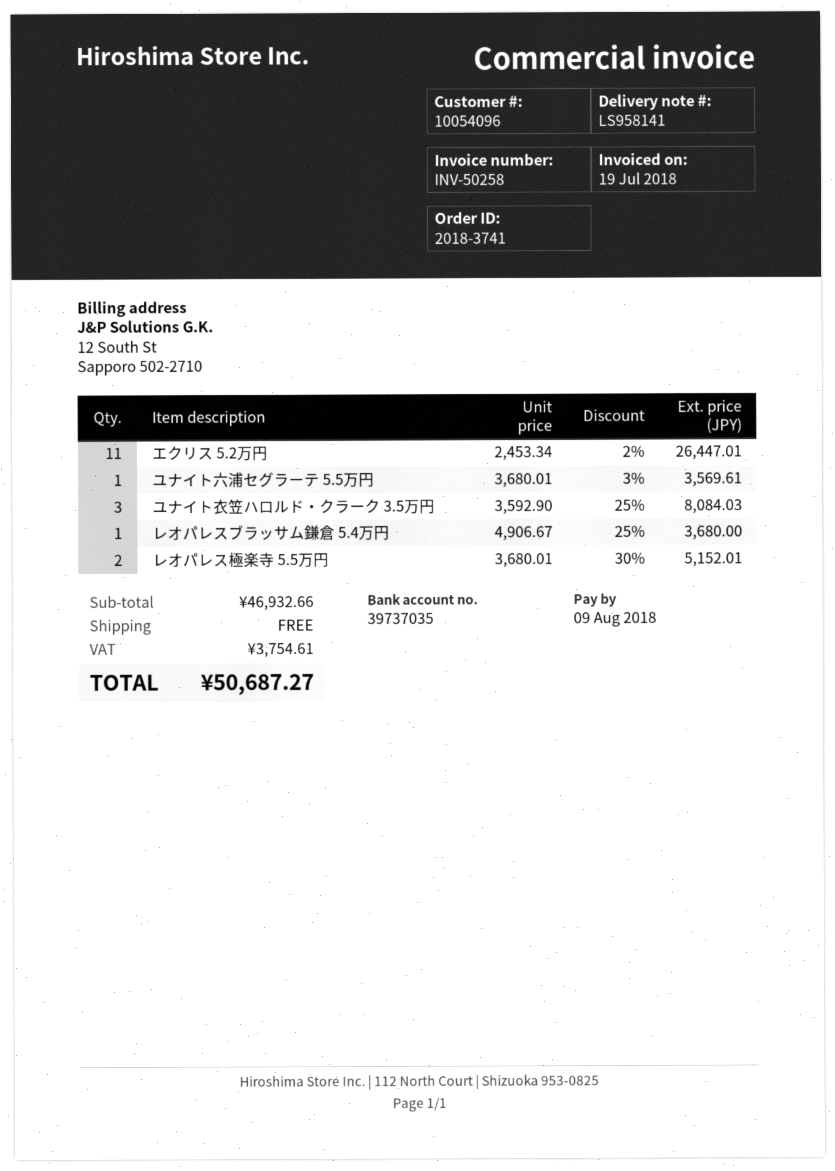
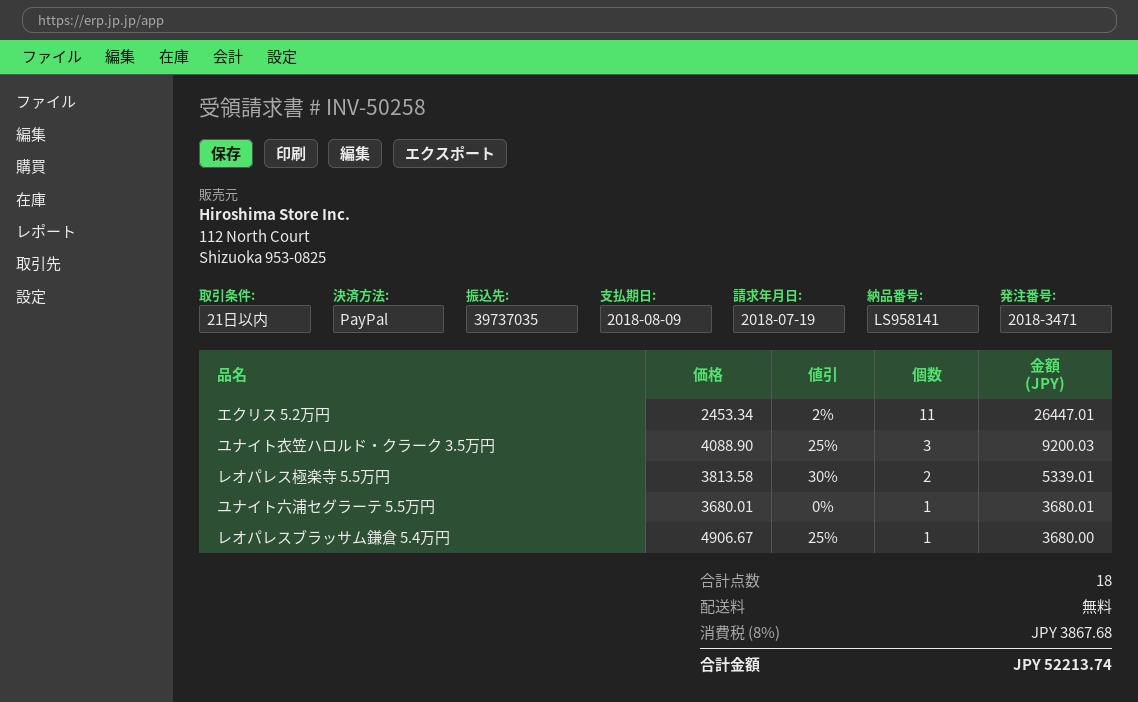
order number: 2018-3741 -> 2018-3471
ユナイト六浦セグラーテ 5.5万円: 1 x 3680.01 - 3% = 3569.61 -> 1 x 3680.01 = 3680.01
ユナイト衣笠ハロルド・クラーク 3.5万円: 3 x 3592.90 - 25% = 8084.03 -> 3 x 4088.90 - 25% = 9200.03
レオパレス極楽寺 5.5万円: 2 x 3680.01 - 30% = 5152.01 -> 2 x 3813.58 - 30% = 5339.01
tax: 3754.61 -> 3867.68
total: 50687.27 -> 52213.74

